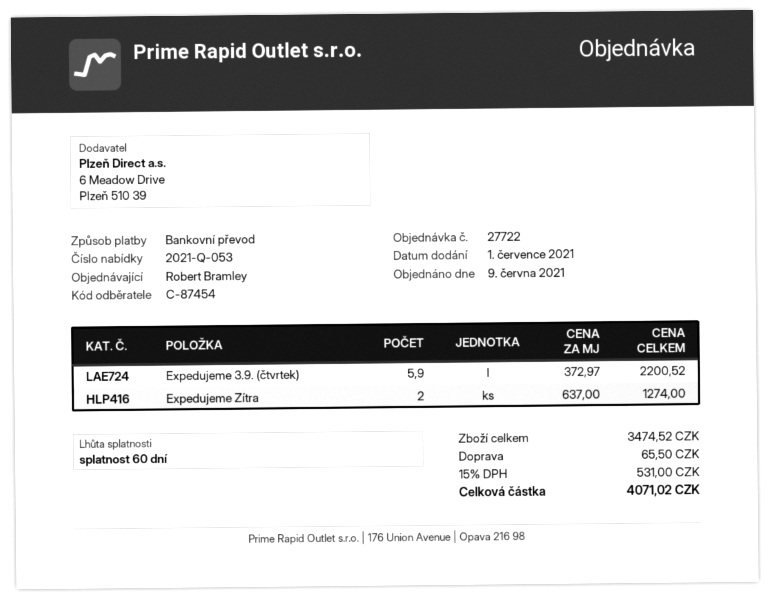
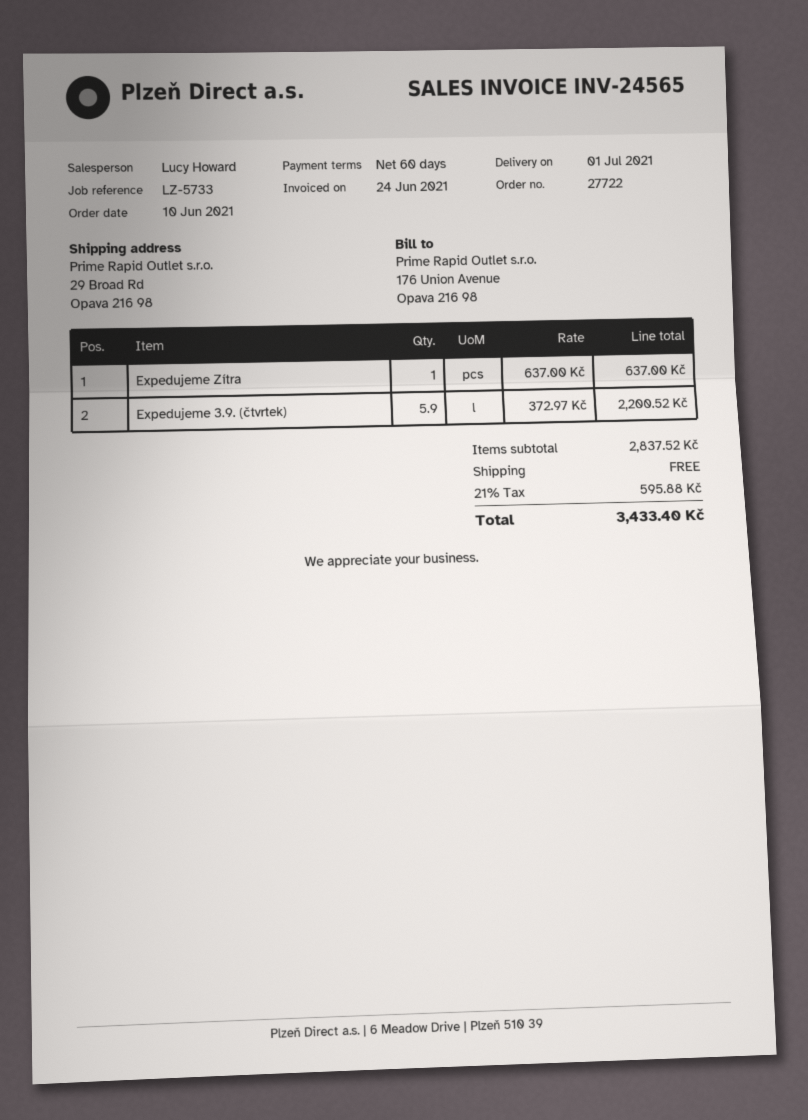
order date: 2021-06-09 -> 2021-06-10
Expedujeme Zítra: 2 x 637.00 = 1274.00 -> 1 x 637.00 = 637.00
subtotal: 3474.52 -> 2837.52
shipping: 65.50 -> 0.00
tax: 15% = 531.00 -> 21% = 595.88
total: 4071.02 -> 3433.40

